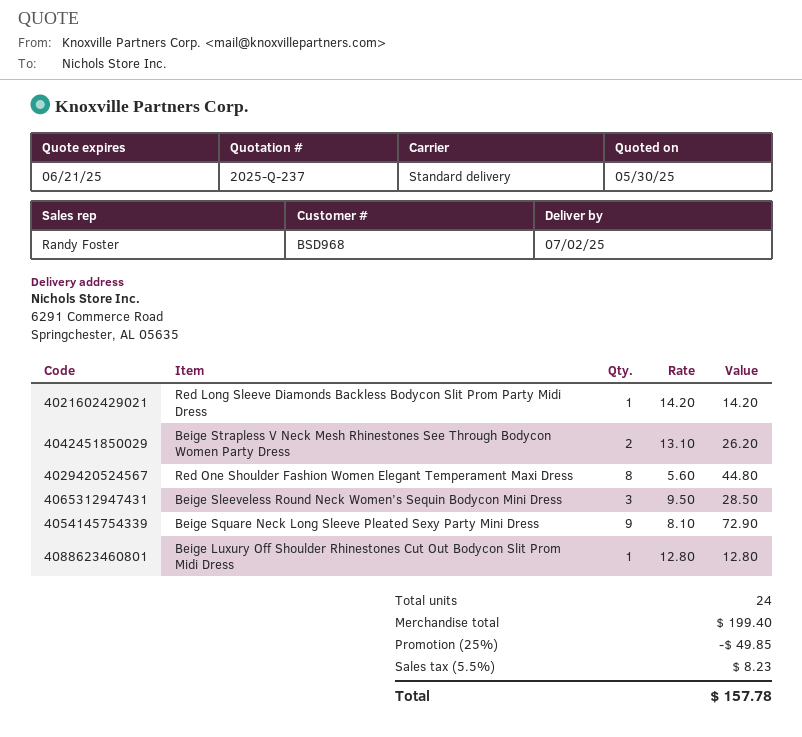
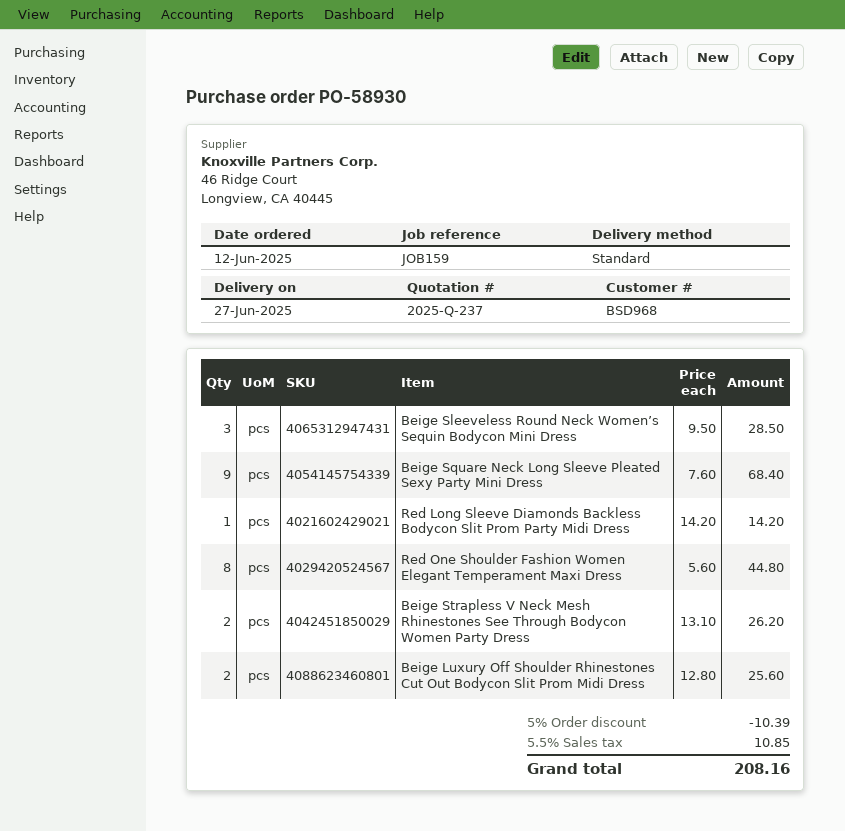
delivery date: 2025-07-02 -> 2025-06-27
Beige Square Neck Long Sleeve Pleated Sexy Party Mini Dress: 9 x 8.10 = 72.90 -> 9 x 7.60 = 68.40
Beige Luxury Off Shoulder Rhinestones Cut Out Bodycon Slit Prom Midi Dress: 1 x 12.80 = 12.80 -> 2 x 12.80 = 25.60
discount: 25% = 49.85 -> 5% = 10.39
tax: 5.5% = 8.23 -> 5.5% = 10.85
total: 157.78 -> 208.16

